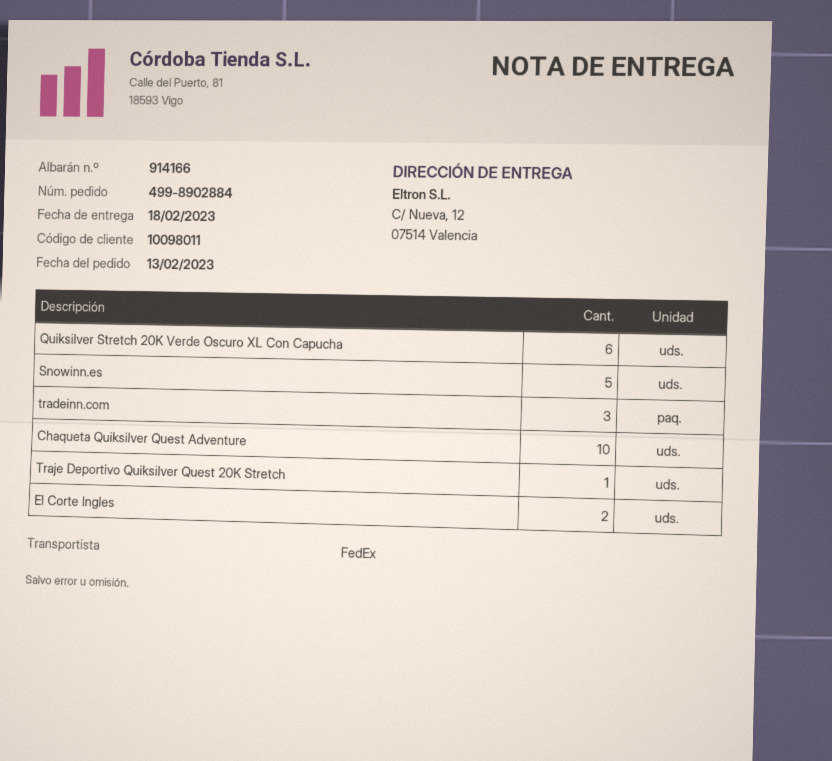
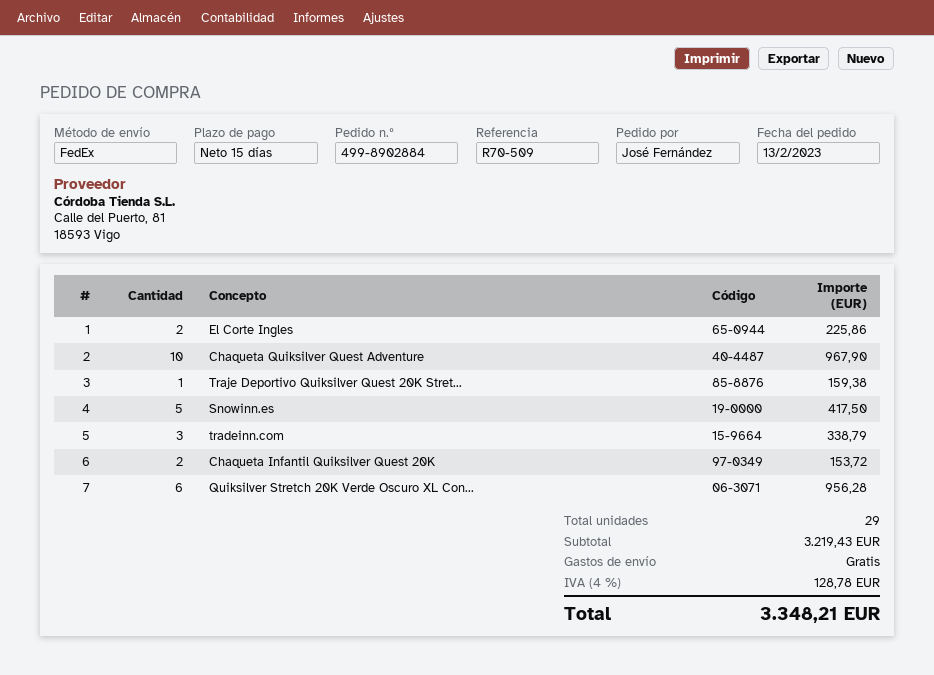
Chaqueta Infantil Quiksilver Quest 20K: none -> 2

